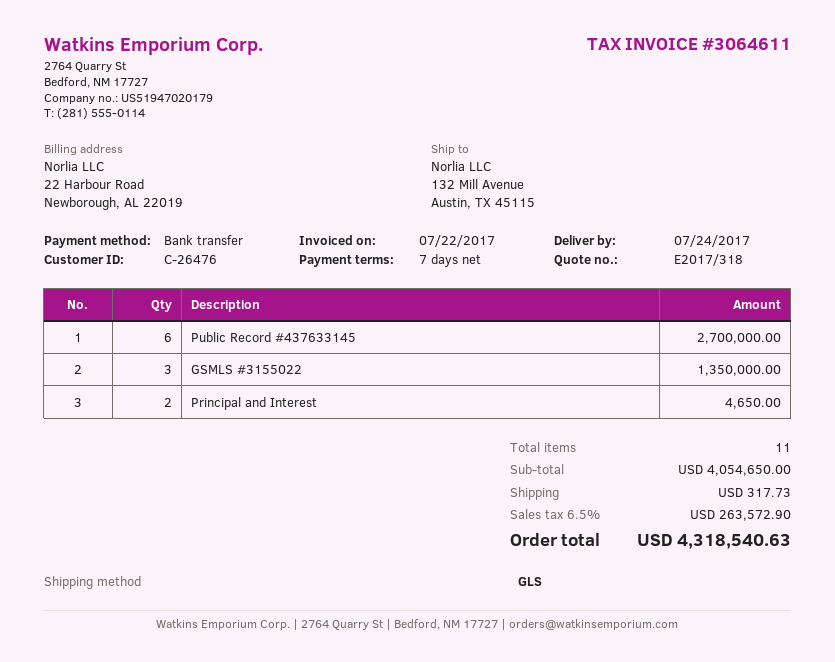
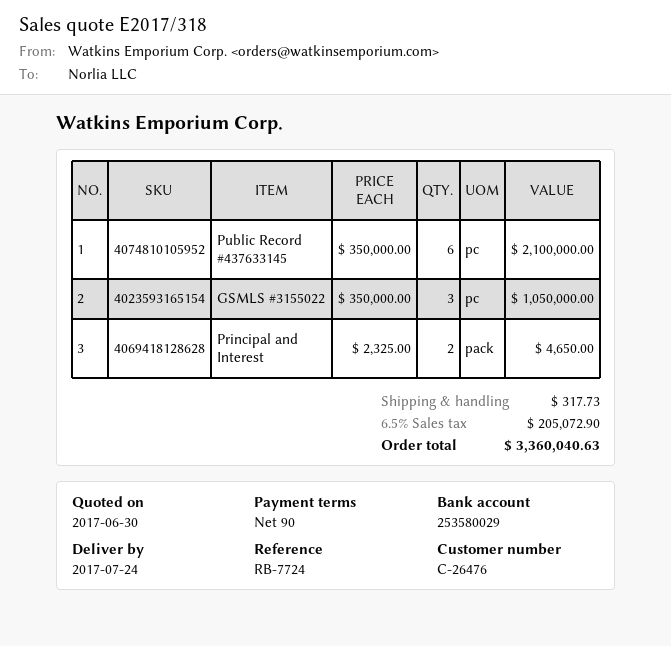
payment terms: 7 days -> 90 days
Public Record #437633145: 6 for 2700000.00 -> 6 for 2100000.00
GSMLS #3155022: 3 for 1350000.00 -> 3 for 1050000.00
tax: 6.5% = 263572.90 -> 6.5% = 205072.90
total: 4318540.63 -> 3360040.63

